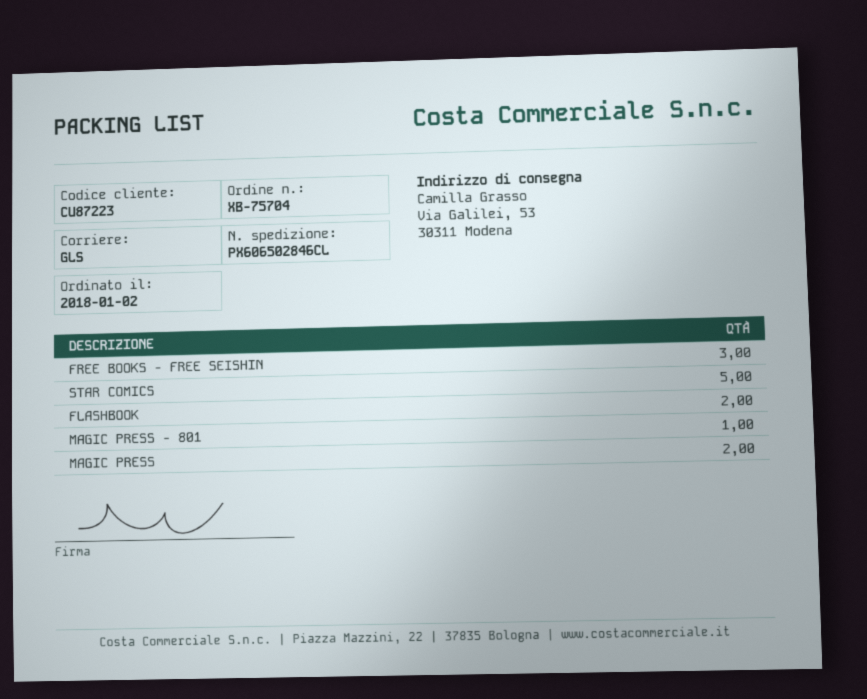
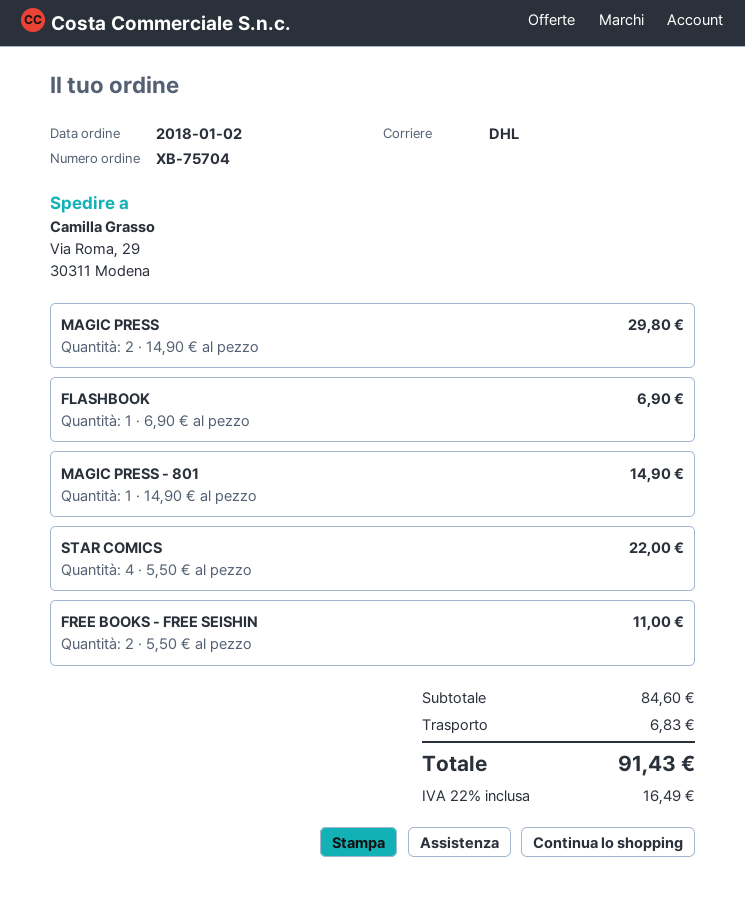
shipping method: GLS -> DHL
ship to: Via Galilei, 53, 30311 Modena -> Via Roma, 29, 30311 Modena
FREE BOOKS - FREE SEISHIN: 3 -> 2
STAR COMICS: 5 -> 4
FLASHBOOK: 2 -> 1

